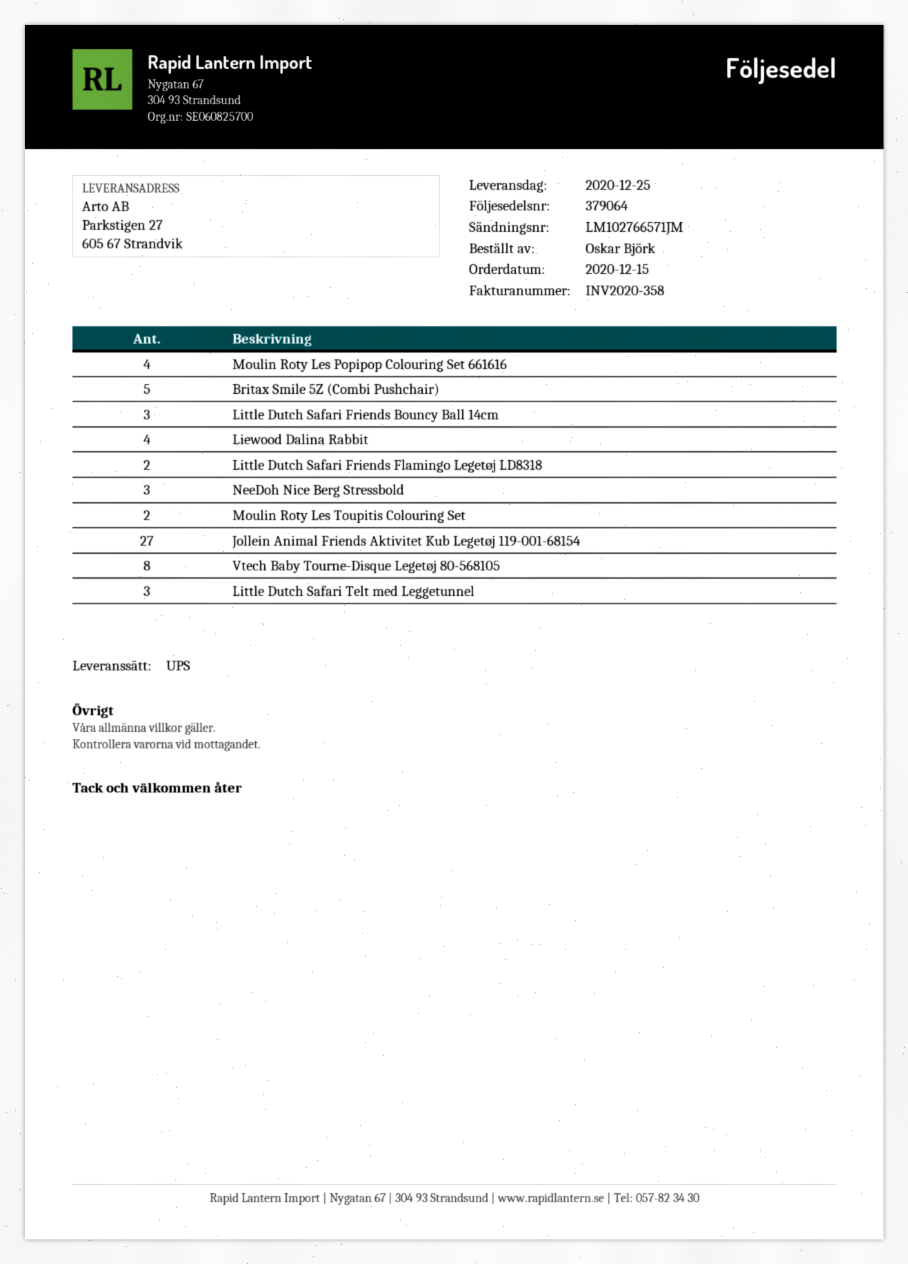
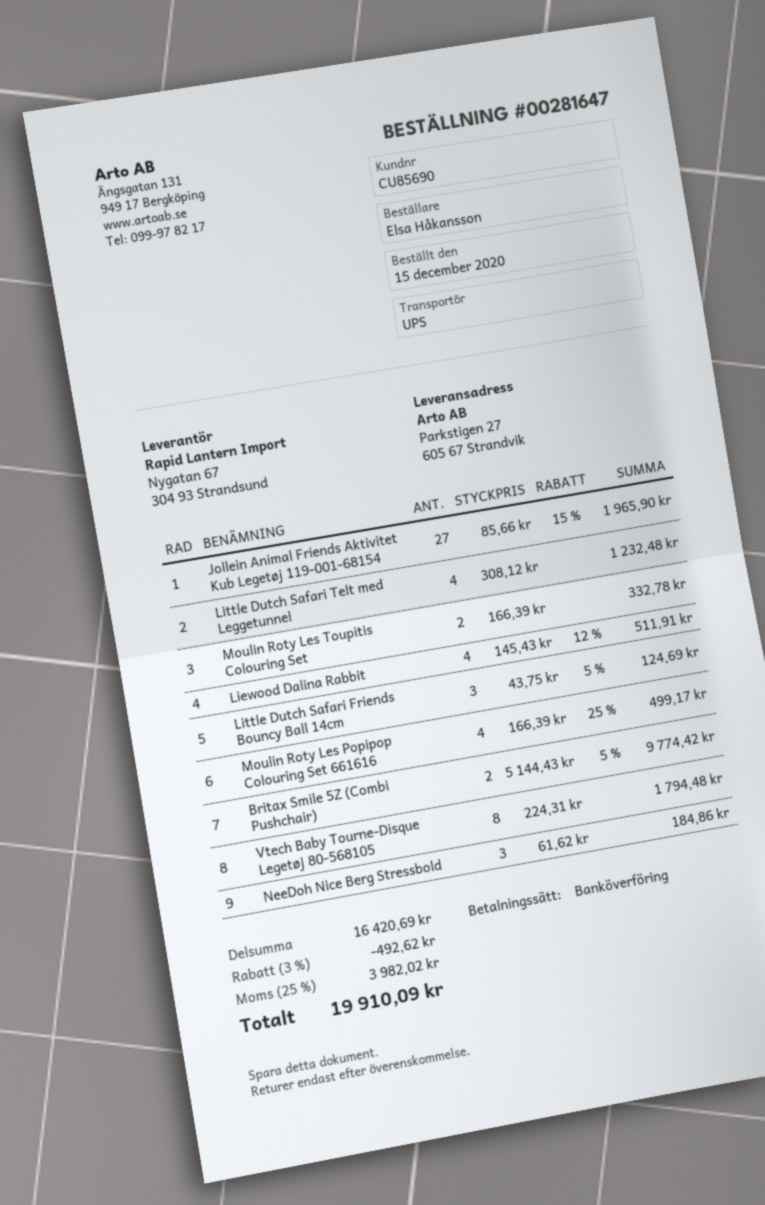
ordered by: Oskar Björk -> Elsa Håkansson
Britax Smile 5Z (Combi Pushchair): 5 -> 2
Little Dutch Safari Friends Flamingo Legetøj LD8318: 2 -> none
Little Dutch Safari Telt med Leggetunnel: 3 -> 4

